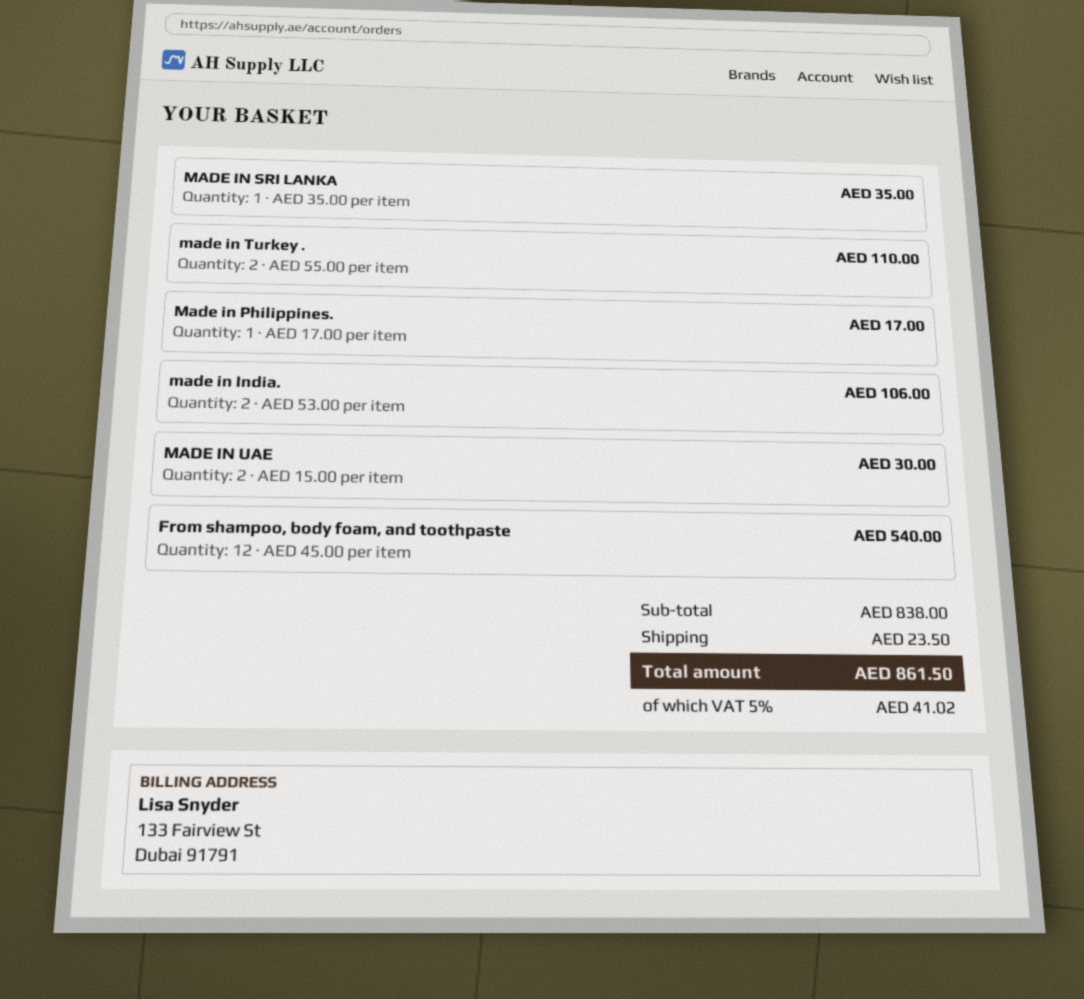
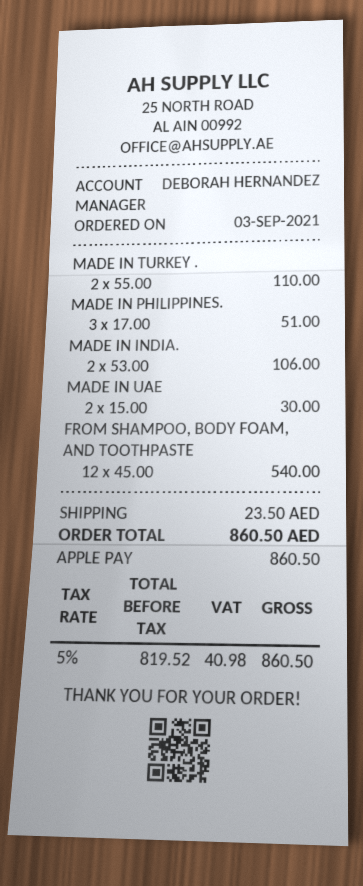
MADE IN SRI LANKA: 1 x 35.00 = 35.00 -> none
Made in Philippines.: 1 x 17.00 = 17.00 -> 3 x 17.00 = 51.00
tax: 5% = 41.02 -> 5% = 40.98
total: 861.50 -> 860.50

